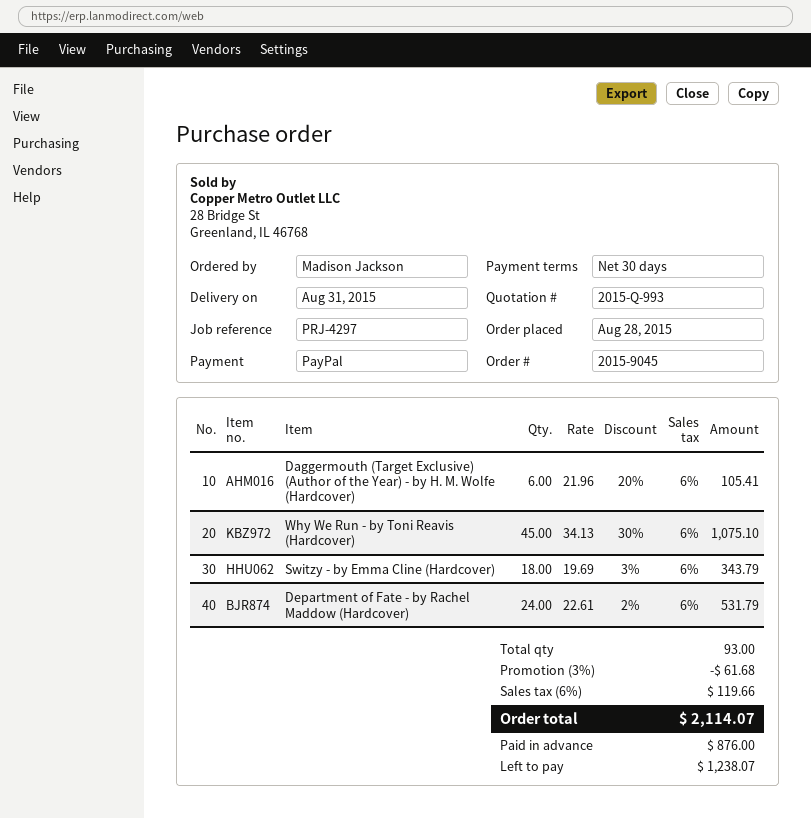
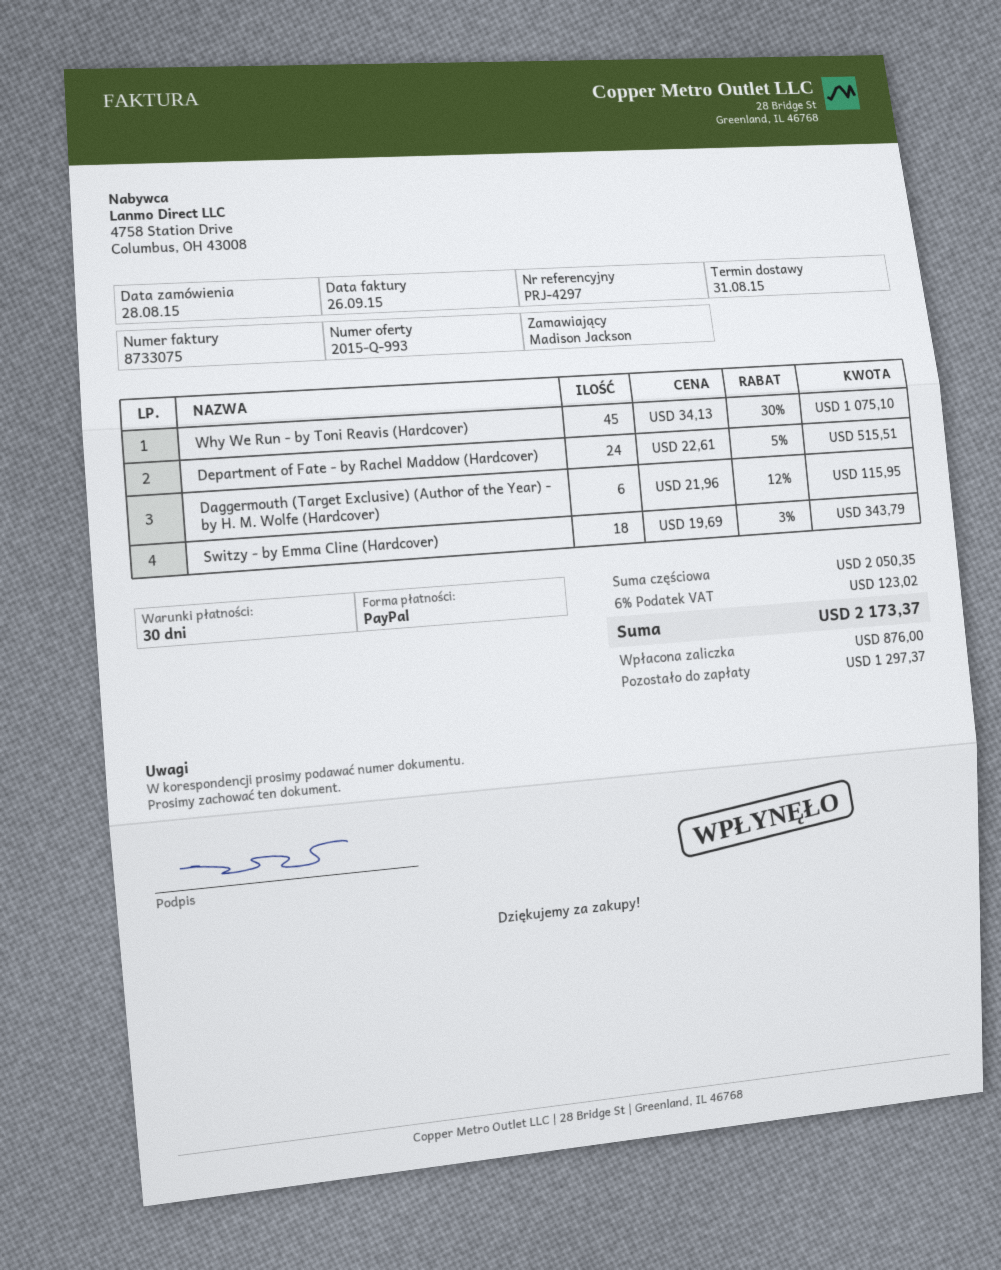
Daggermouth (Target Exclusive) (Author of the Year) - by H. M. Wolfe (Hardcover): 6 x 21.96 - 20% = 105.41 -> 6 x 21.96 - 12% = 115.95
Department of Fate - by Rachel Maddow (Hardcover): 24 x 22.61 - 2% = 531.79 -> 24 x 22.61 - 5% = 515.51
discount: 3% = 61.68 -> none
tax: 6% = 119.66 -> 6% = 123.02
total: 2114.07 -> 2173.37
balance: 1238.07 -> 1297.37

